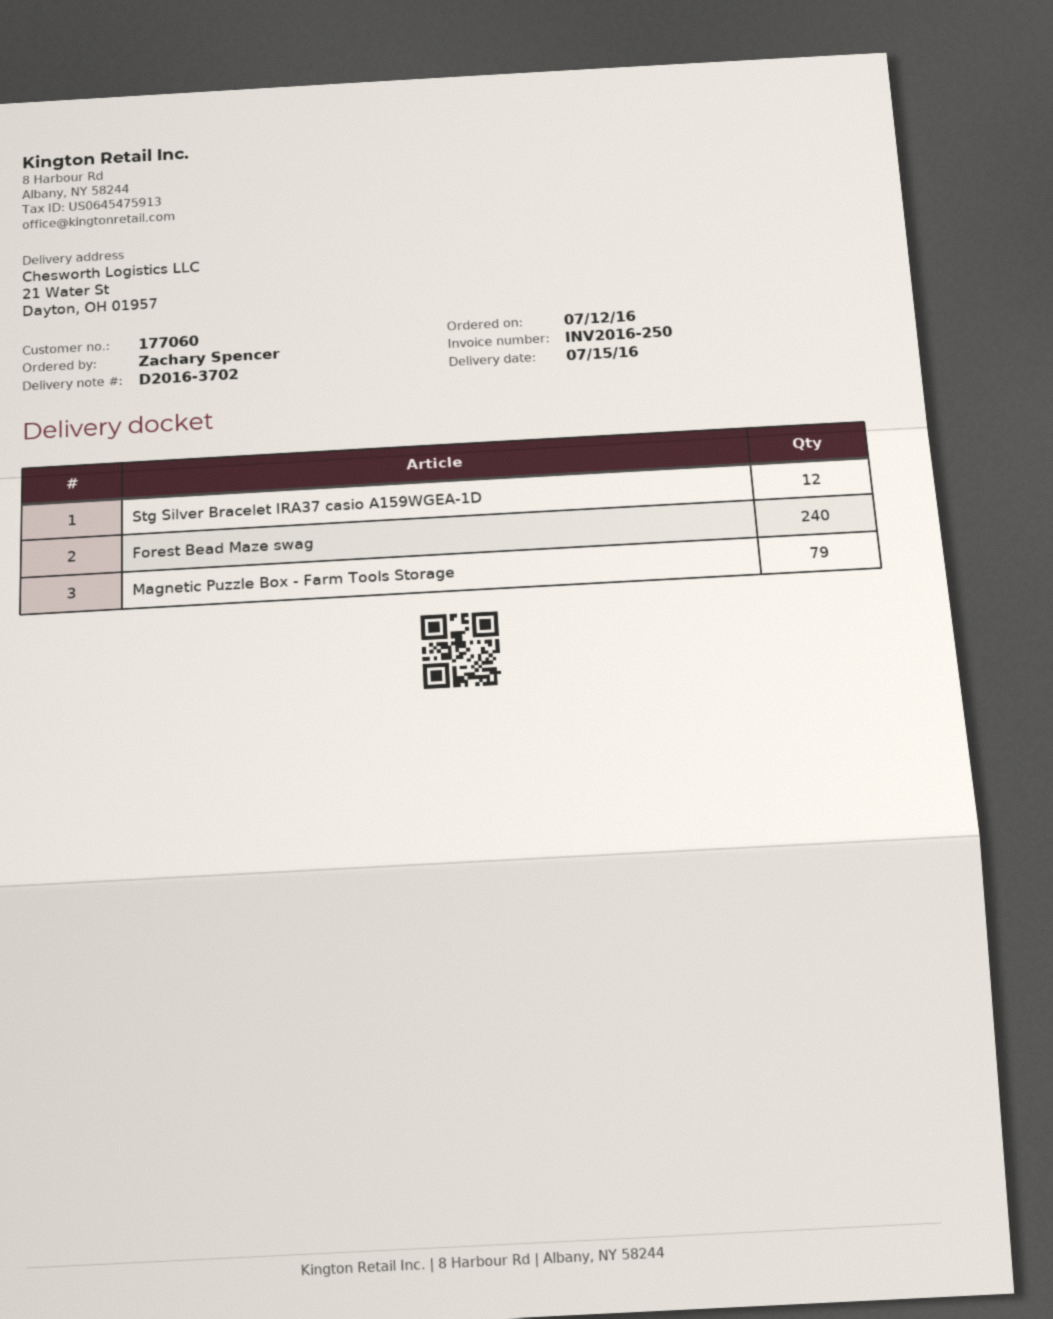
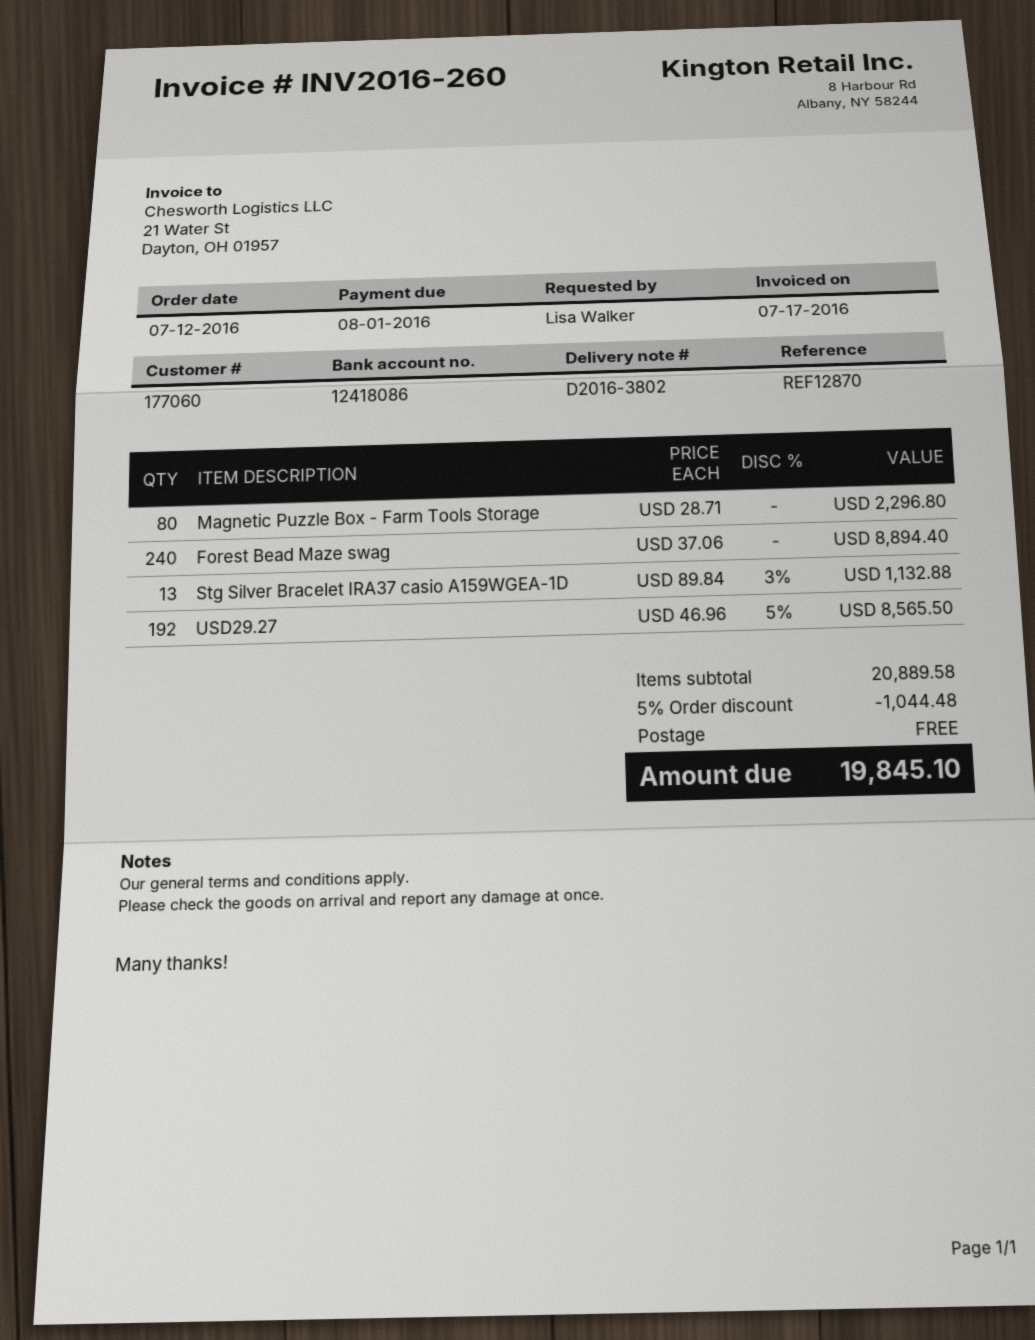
delivery note number: D2016-3702 -> D2016-3802
invoice number: INV2016-250 -> INV2016-260
ordered by: Zachary Spencer -> Lisa Walker
Stg Silver Bracelet IRA37 casio A159WGEA-1D: 12 -> 13
Magnetic Puzzle Box - Farm Tools Storage: 79 -> 80
USD29.27: none -> 192

